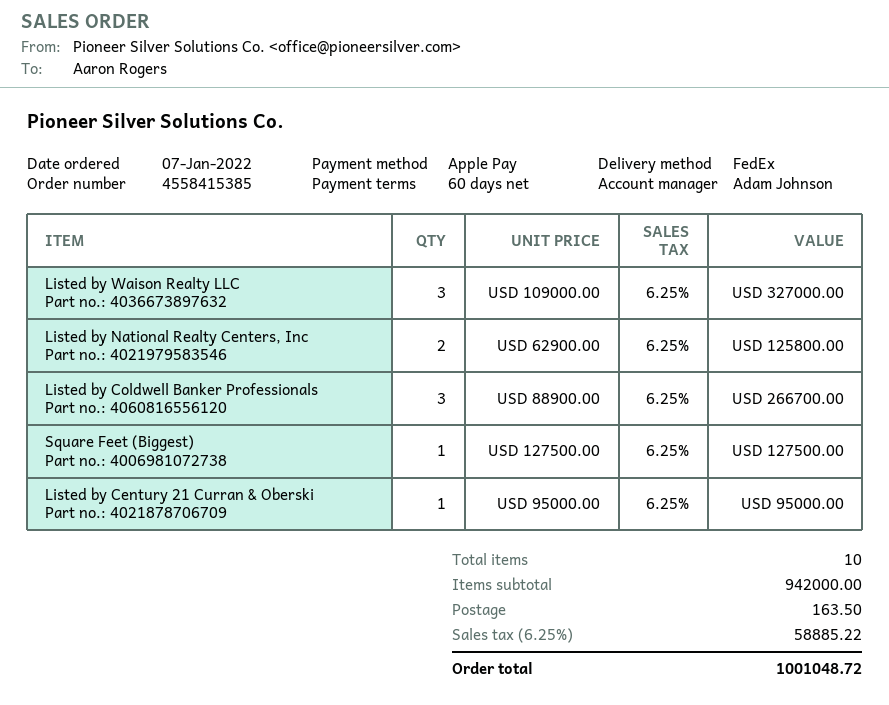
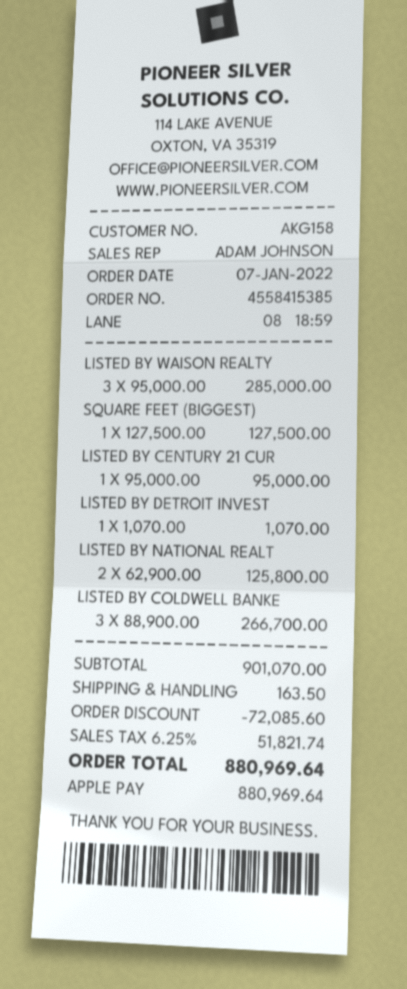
Listed by Waison Realty LLC: 3 x 109000.00 = 327000.00 -> 3 x 95000.00 = 285000.00
LISTED BY DETROIT INVEST: none -> 1 x 1070.00 = 1070.00
subtotal: 942000.00 -> 901070.00
discount: none -> 72085.60
tax: 6.25% = 58885.22 -> 6.25% = 51821.74
total: 1001048.72 -> 880969.64

